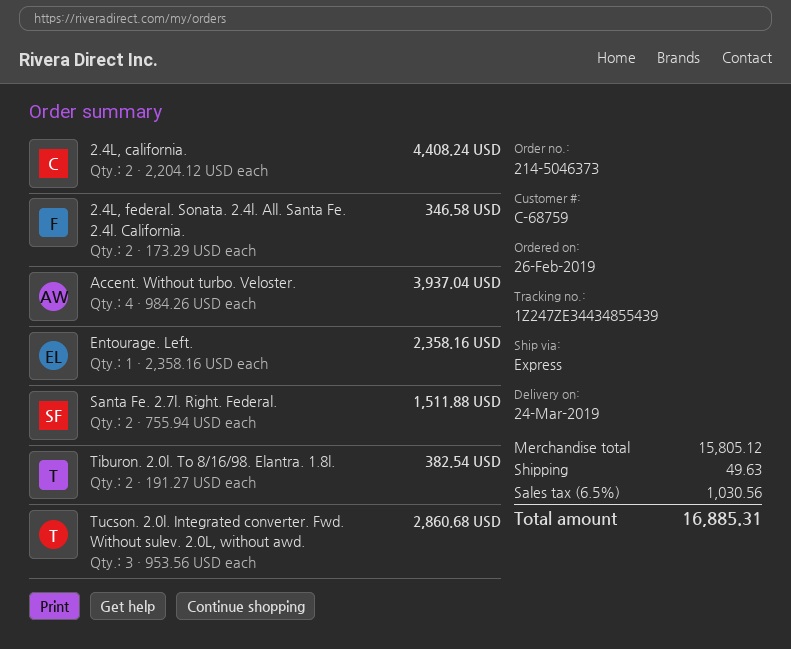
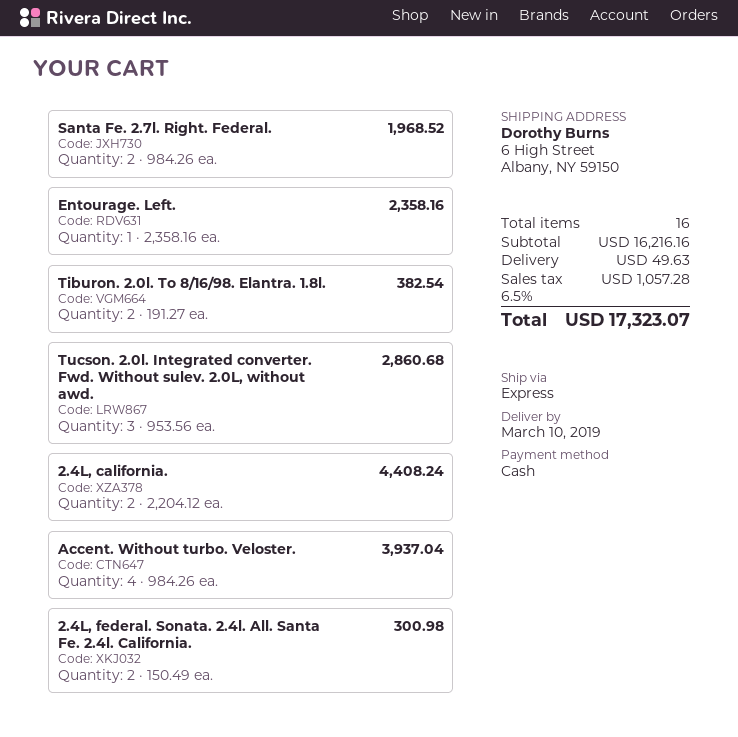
delivery date: 2019-03-24 -> 2019-03-10
2.4L, federal. Sonata. 2.4l. All. Santa Fe. 2.4l. California.: 2 x 173.29 = 346.58 -> 2 x 150.49 = 300.98
Santa Fe. 2.7l. Right. Federal.: 2 x 755.94 = 1511.88 -> 2 x 984.26 = 1968.52
subtotal: 15805.12 -> 16216.16
tax: 6.5% = 1030.56 -> 6.5% = 1057.28
total: 16885.31 -> 17323.07

